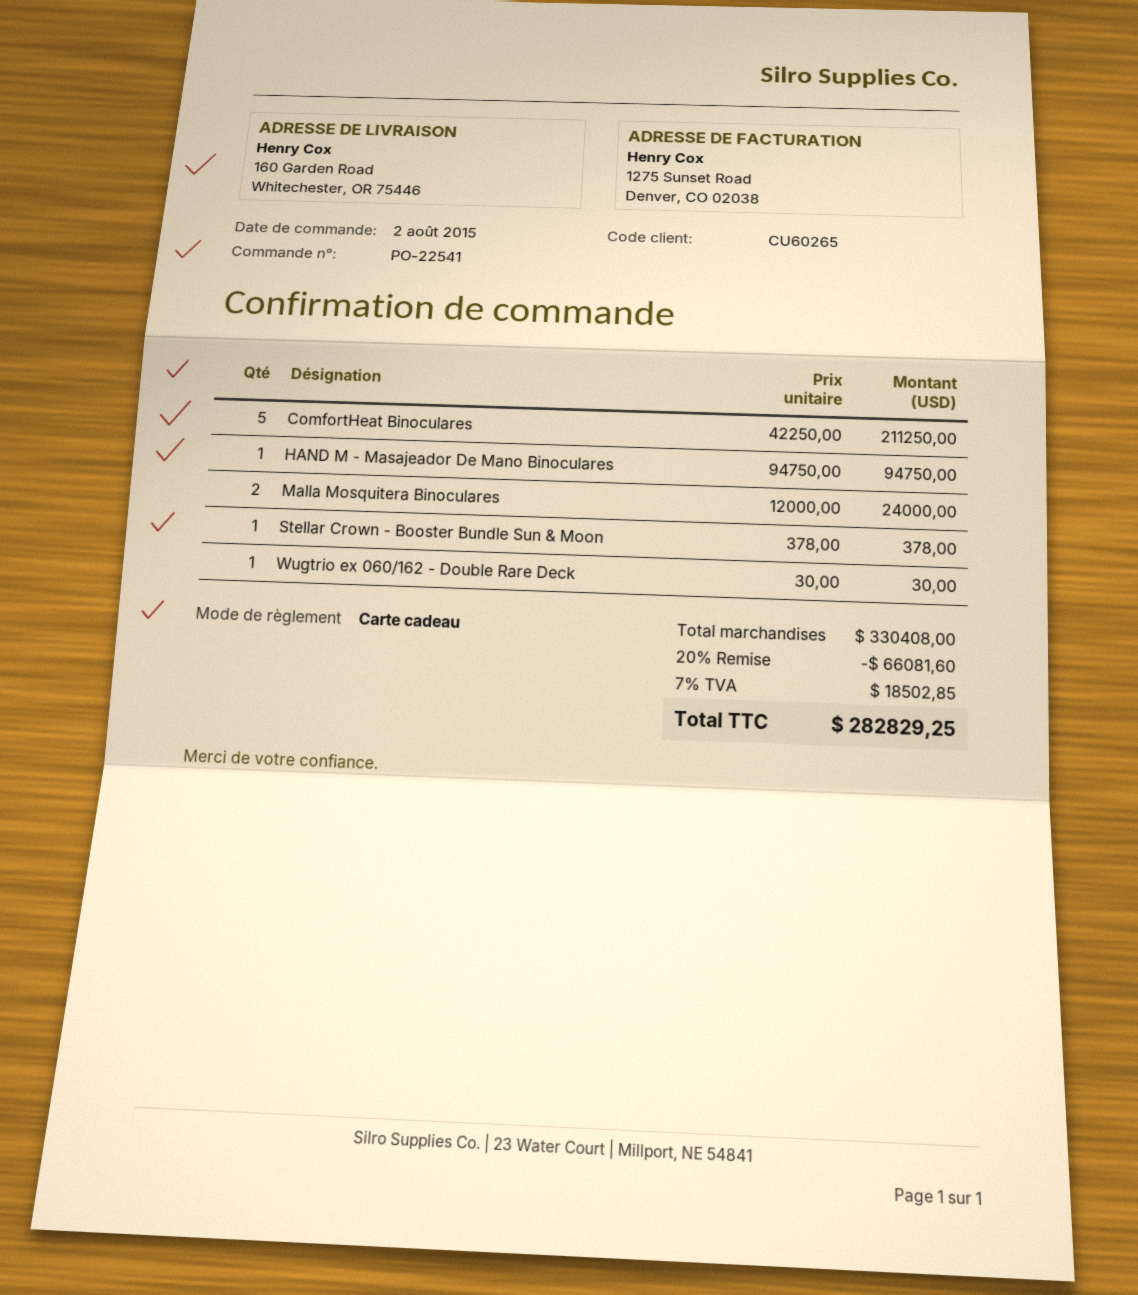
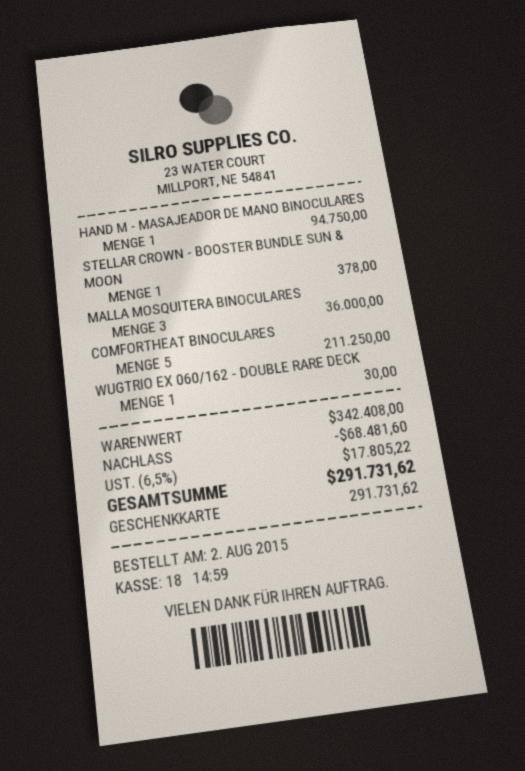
Malla Mosquitera Binoculares: 2 for 24000.00 -> 3 for 36000.00
subtotal: 330408.00 -> 342408.00
discount: 66081.60 -> 68481.60
tax: 7% = 18502.85 -> 6.5% = 17805.22
total: 282829.25 -> 291731.62

